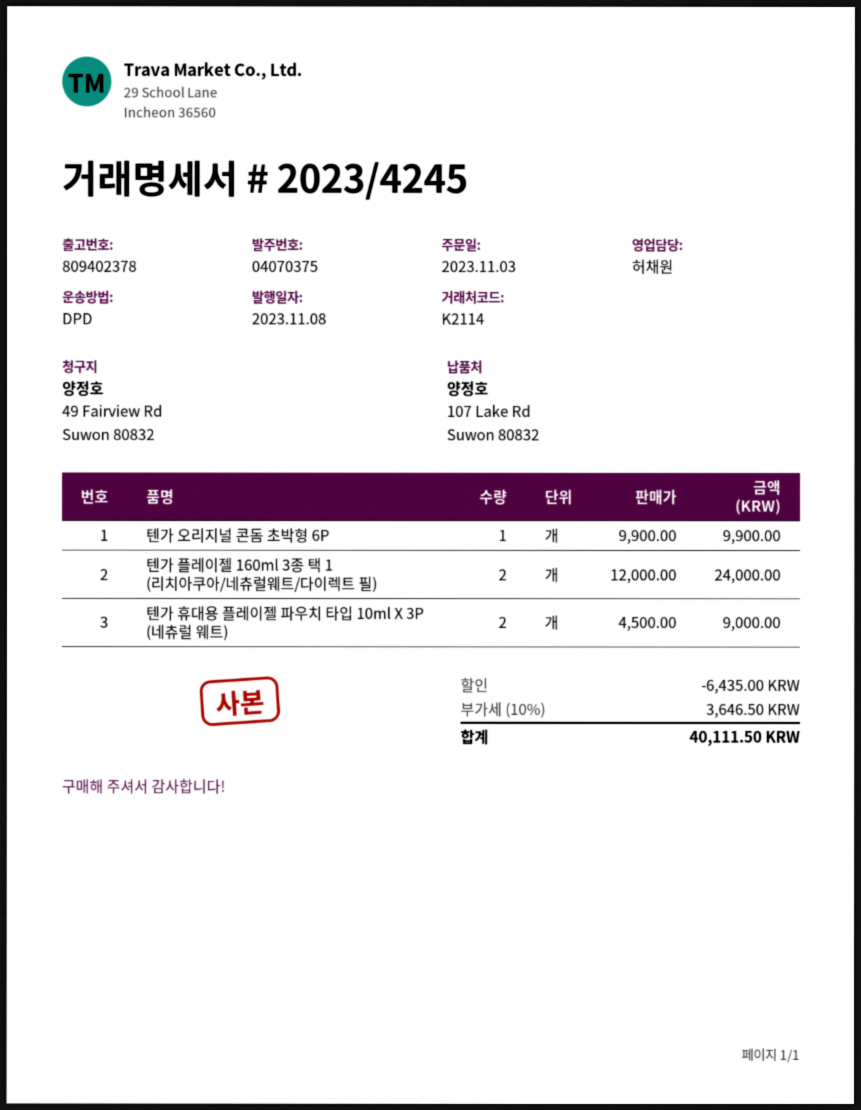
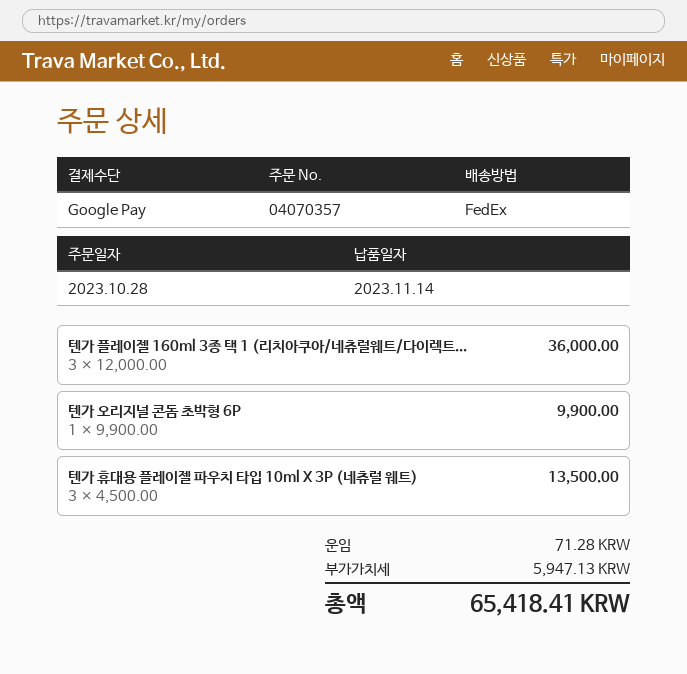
order number: 04070375 -> 04070357
order date: 2023-11-03 -> 2023-10-28
shipping method: DPD -> FedEx
텐가 플레이젤 160ml 3종 택 1 (리치아쿠아/네츄럴웨트/다이렉트 필): 2 x 12000.00 = 24000.00 -> 3 x 12000.00 = 36000.00
텐가 휴대용 플레이젤 파우치 타입 10ml X 3P (네츄럴 웨트): 2 x 4500.00 = 9000.00 -> 3 x 4500.00 = 13500.00
discount: 6435.00 -> none
shipping: none -> 71.28
tax: 3646.50 -> 5947.13
total: 40111.50 -> 65418.41

